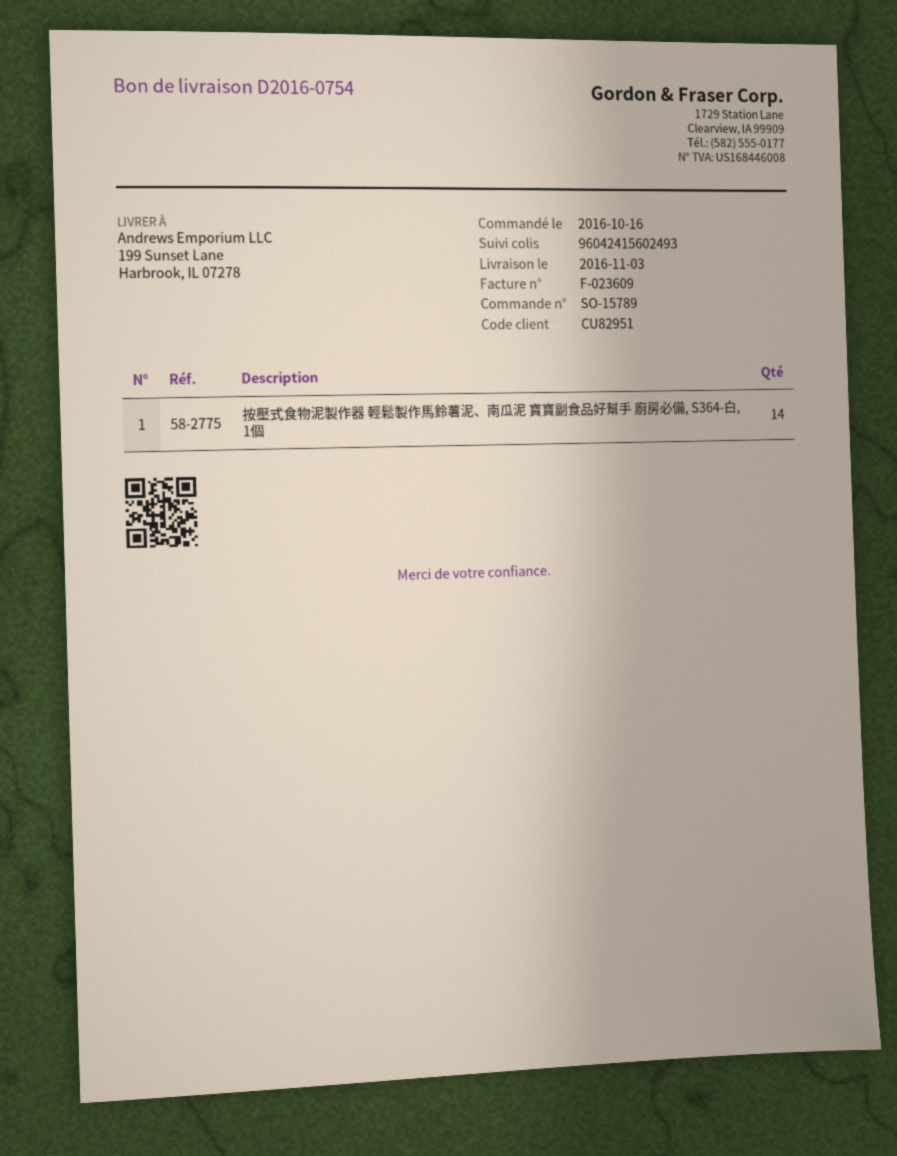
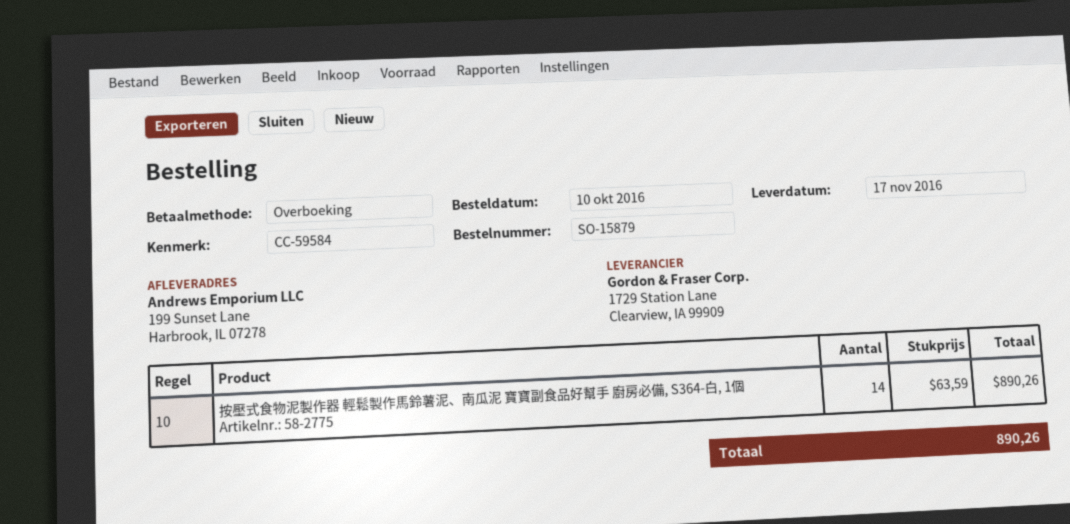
order number: SO-15789 -> SO-15879
order date: 2016-10-16 -> 2016-10-10
delivery date: 2016-11-03 -> 2016-11-17

